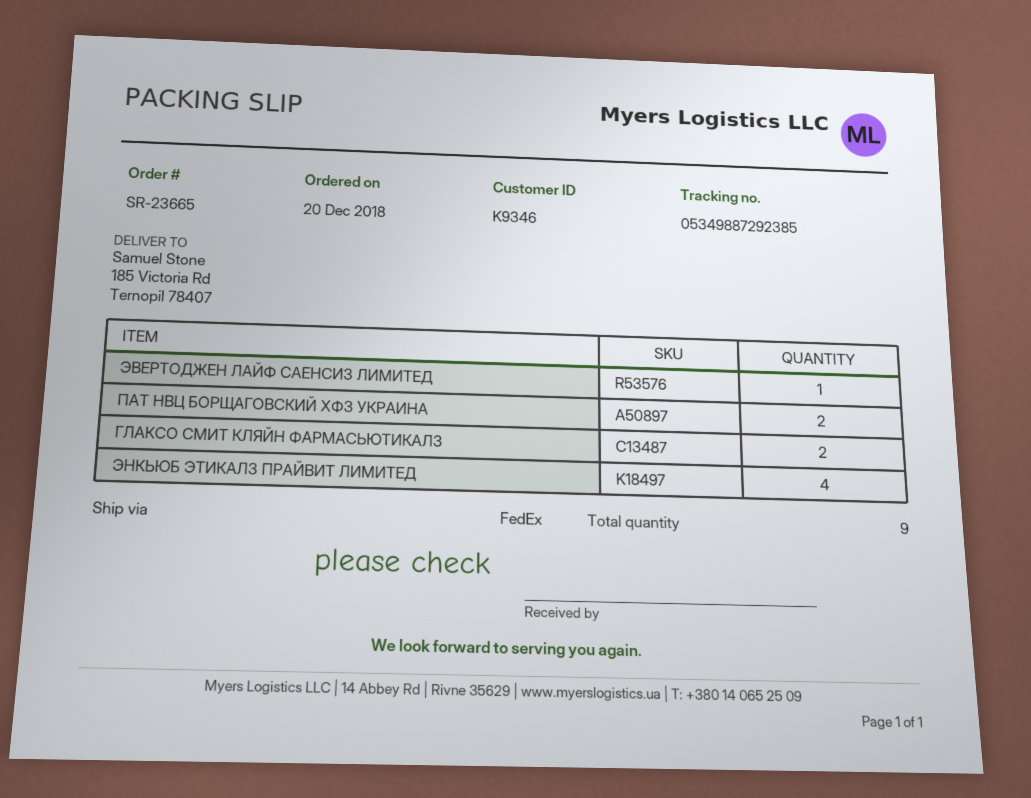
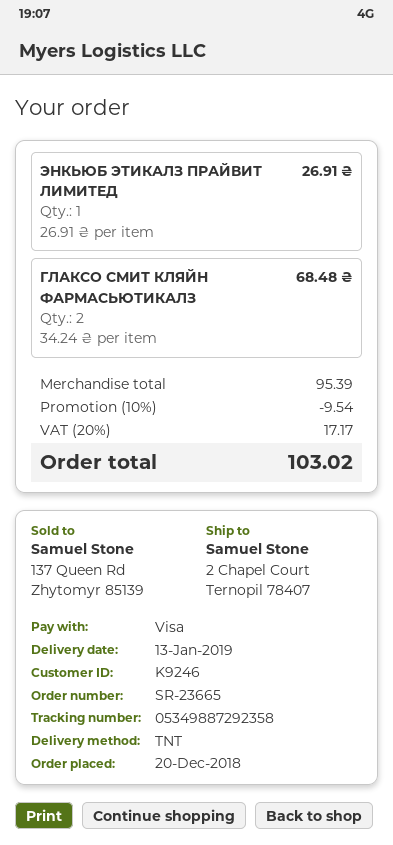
customer number: K9346 -> K9246
shipping method: FedEx -> TNT
tracking number: 05349887292385 -> 05349887292358
ship to: 185 Victoria Rd, Ternopil 78407 -> 2 Chapel Court, Ternopil 78407
ЭВЕРТОДЖЕН ЛАЙФ САЕНСИЗ ЛИМИТЕД: 1 -> none
ПАТ НВЦ БОРЩАГОВСКИЙ ХФЗ УКРАИНА: 2 -> none
ЭНКЬЮБ ЭТИКАЛЗ ПРАЙВИТ ЛИМИТЕД: 4 -> 1

